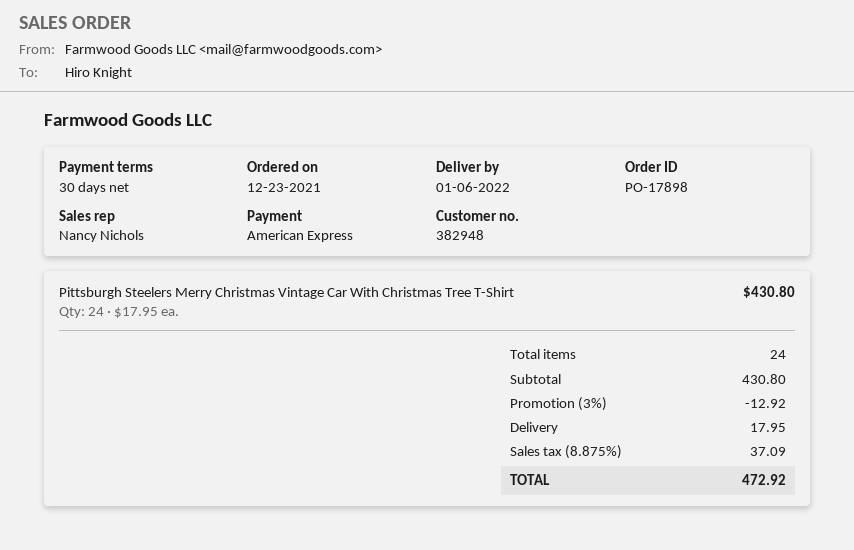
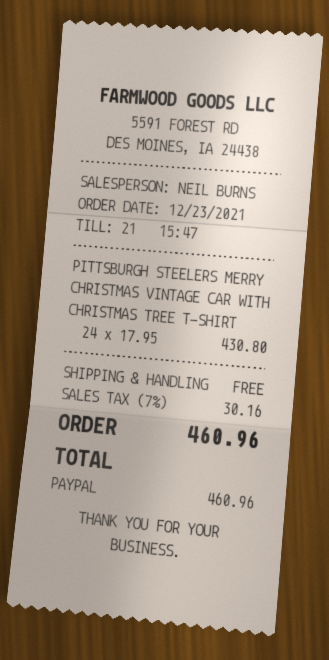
sales rep: Nancy Nichols -> NEIL BURNS
payment method: American Express -> PayPal
discount: 3% = 12.92 -> none
shipping: 17.95 -> 0.00
tax: 8.875% = 37.09 -> 7% = 30.16
total: 472.92 -> 460.96

